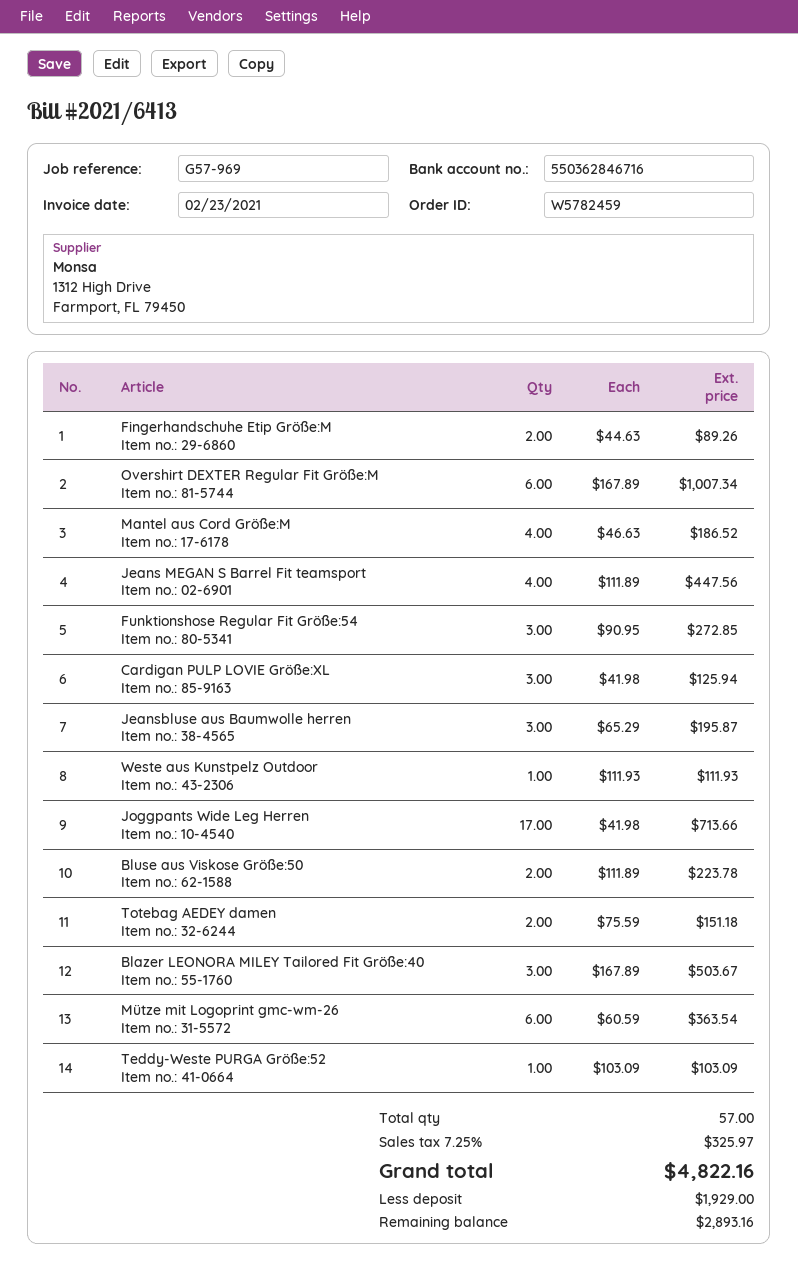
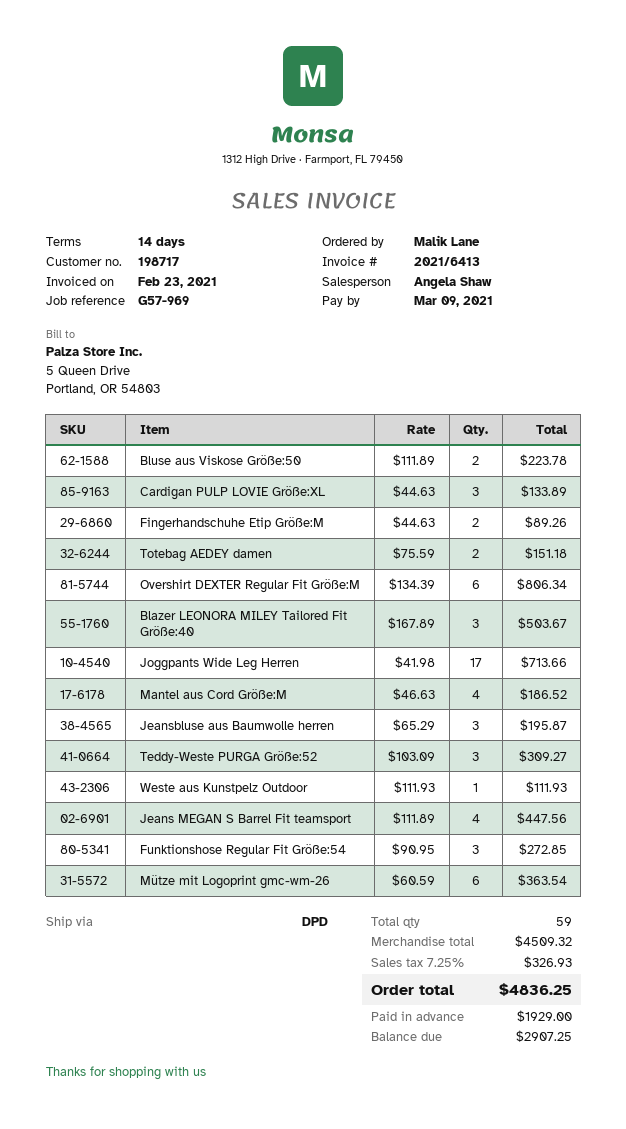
Overshirt DEXTER Regular Fit Größe:M: 6 x 167.89 = 1007.34 -> 6 x 134.39 = 806.34
Cardigan PULP LOVIE Größe:XL: 3 x 41.98 = 125.94 -> 3 x 44.63 = 133.89
Teddy-Weste PURGA Größe:52: 1 x 103.09 = 103.09 -> 3 x 103.09 = 309.27
total quantity: 57 -> 59
tax: 7.25% = 325.97 -> 7.25% = 326.93
total: 4822.16 -> 4836.25
balance: 2893.16 -> 2907.25

